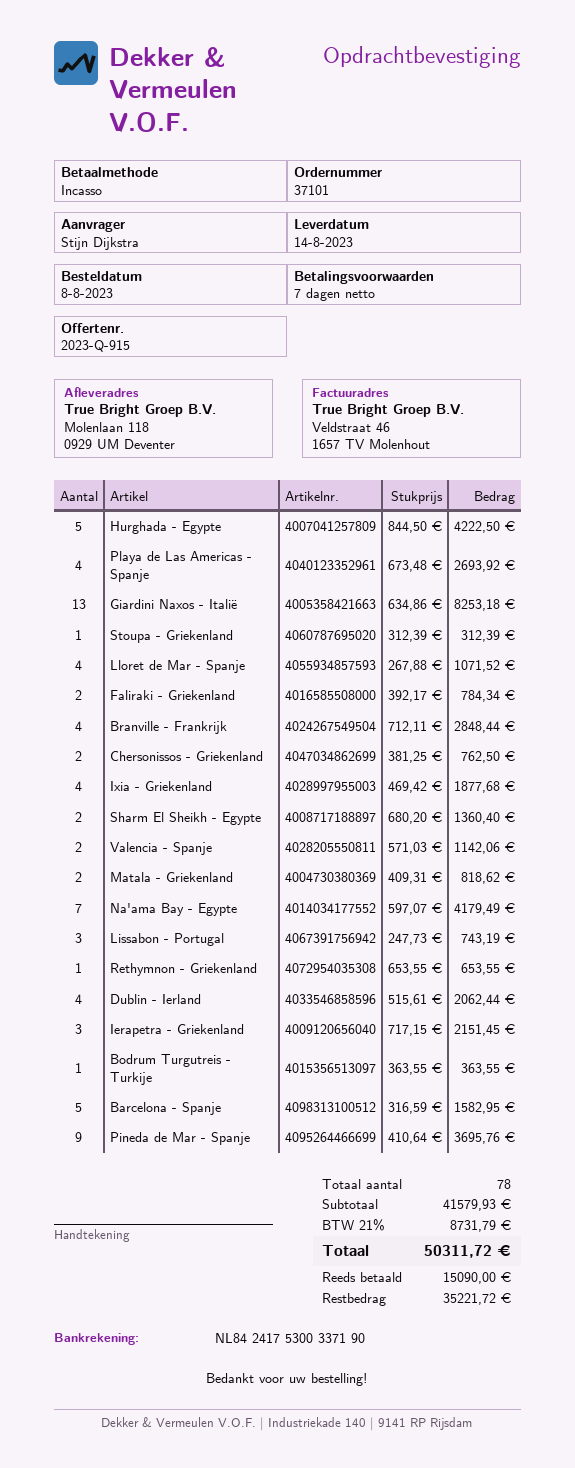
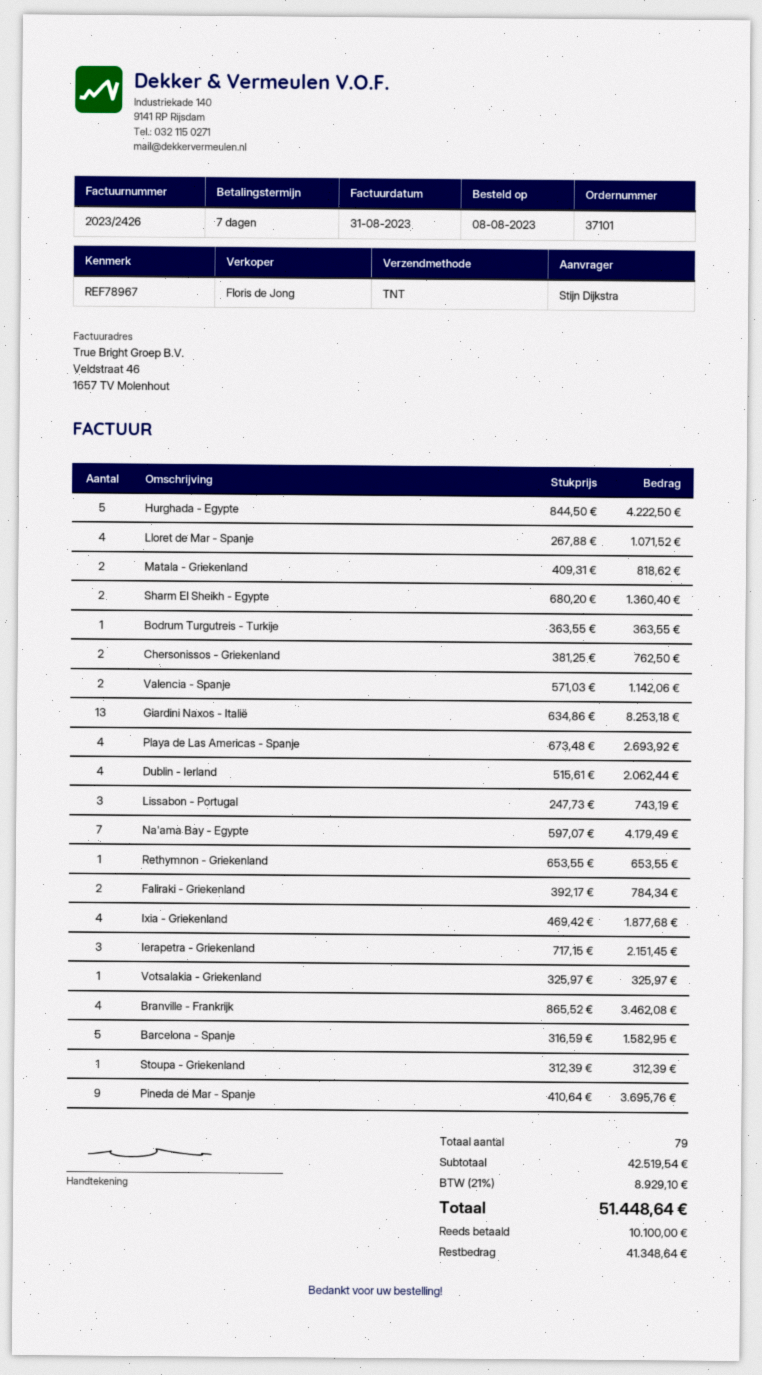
Branville - Frankrijk: 4 x 712.11 = 2848.44 -> 4 x 865.52 = 3462.08
Votsalakia - Griekenland: none -> 1 x 325.97 = 325.97
total quantity: 78 -> 79
subtotal: 41579.93 -> 42519.54
tax: 21% = 8731.79 -> 21% = 8929.10
total: 50311.72 -> 51448.64
deposit: 15090.00 -> 10100.00
balance: 35221.72 -> 41348.64

